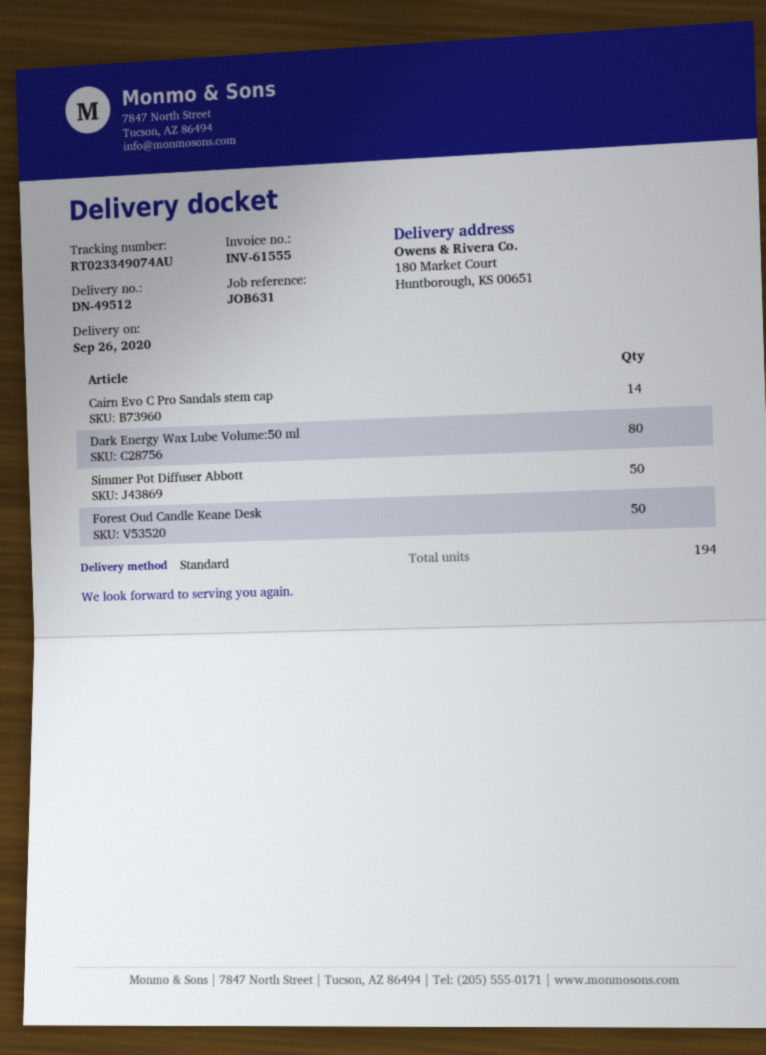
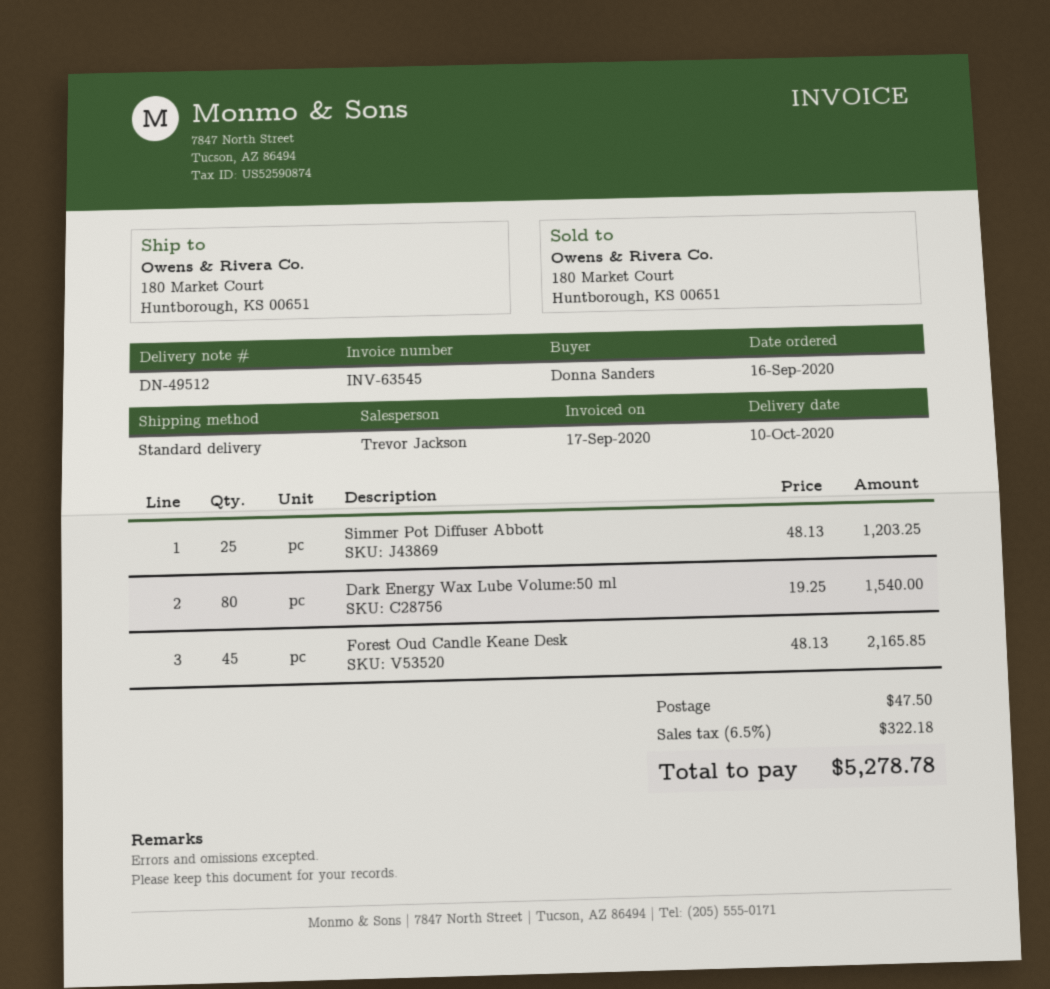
delivery date: 2020-09-26 -> 2020-10-10
invoice number: INV-61555 -> INV-63545
Cairn Evo C Pro Sandals stem cap: 14 -> none
Simmer Pot Diffuser Abbott: 50 -> 25
Forest Oud Candle Keane Desk: 50 -> 45

